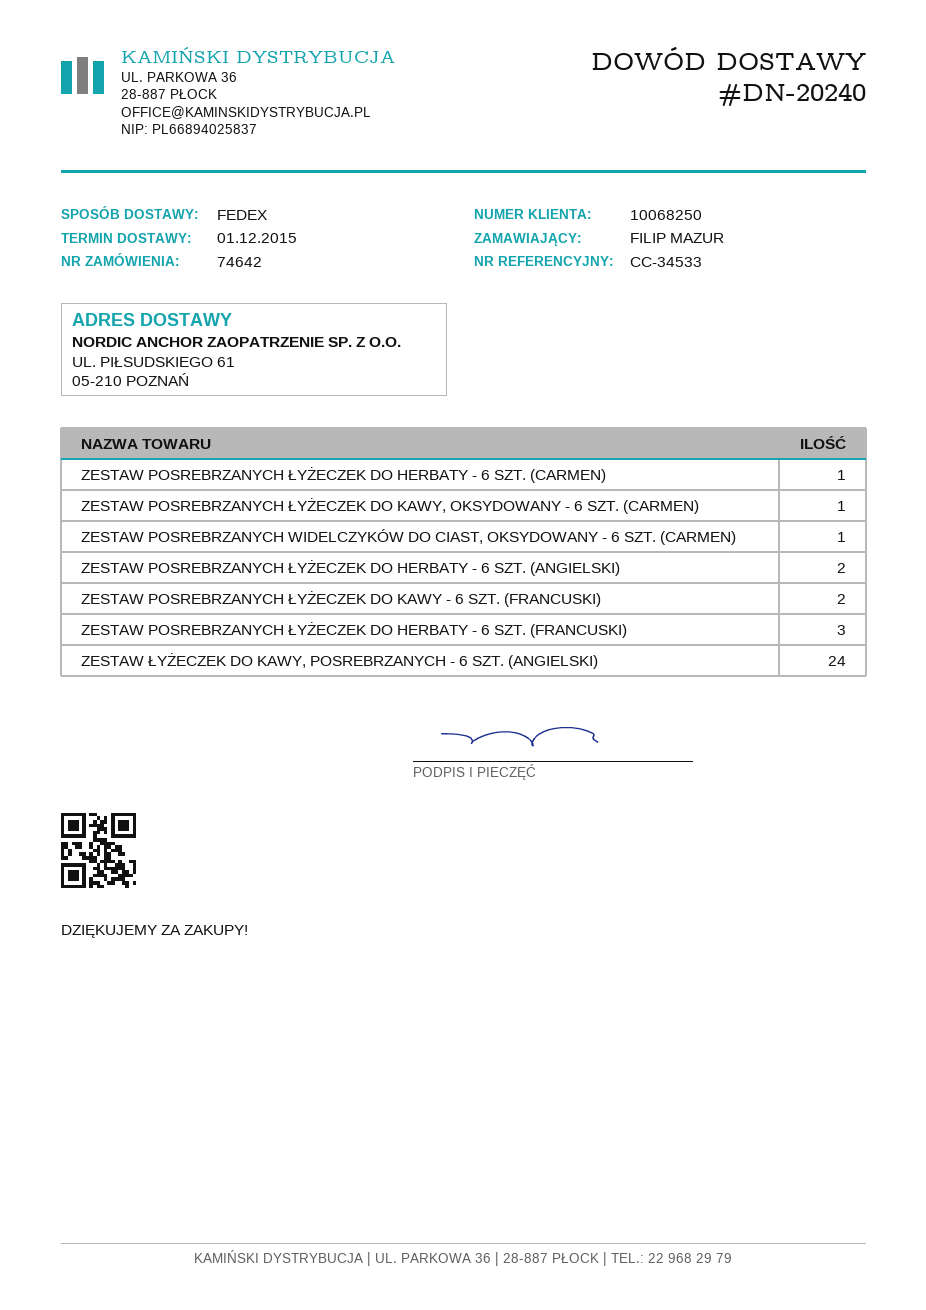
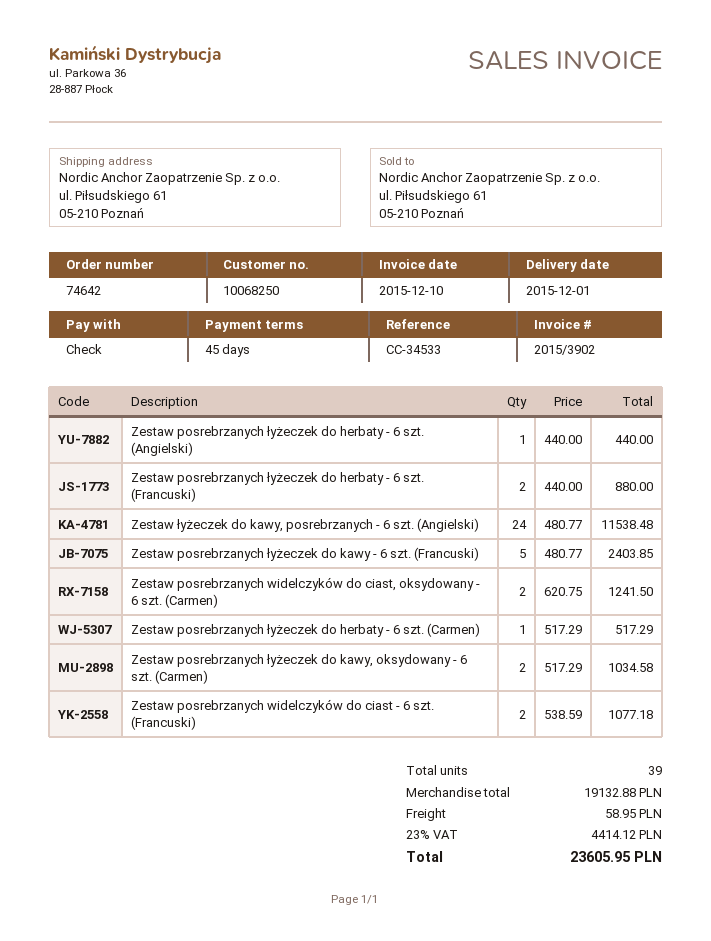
ZESTAW POSREBRZANYCH ŁYŻECZEK DO KAWY, OKSYDOWANY - 6 SZT. (CARMEN): 1 -> 2
ZESTAW POSREBRZANYCH WIDELCZYKÓW DO CIAST, OKSYDOWANY - 6 SZT. (CARMEN): 1 -> 2
ZESTAW POSREBRZANYCH ŁYŻECZEK DO HERBATY - 6 SZT. (ANGIELSKI): 2 -> 1
ZESTAW POSREBRZANYCH ŁYŻECZEK DO KAWY - 6 SZT. (FRANCUSKI): 2 -> 5
ZESTAW POSREBRZANYCH ŁYŻECZEK DO HERBATY - 6 SZT. (FRANCUSKI): 3 -> 2
Zestaw posrebrzanych widelczyków do ciast - 6 szt. (Francuski): none -> 2

